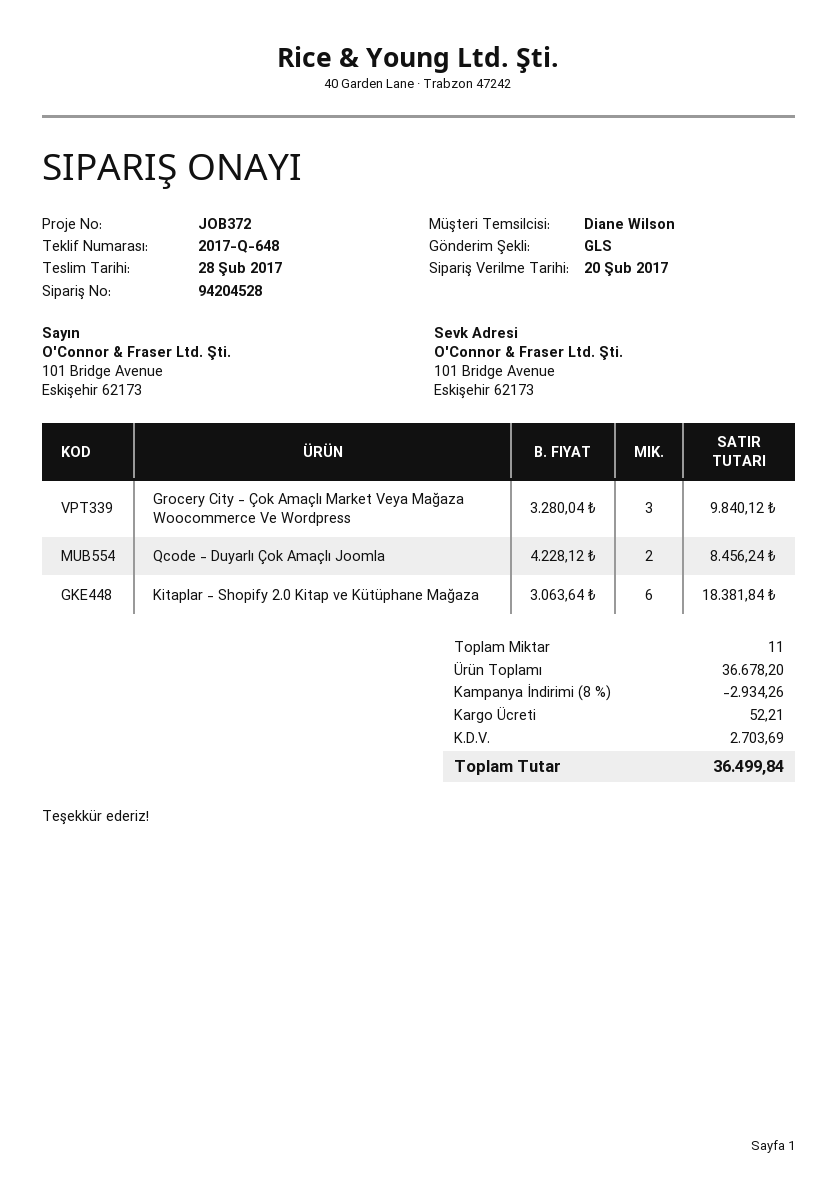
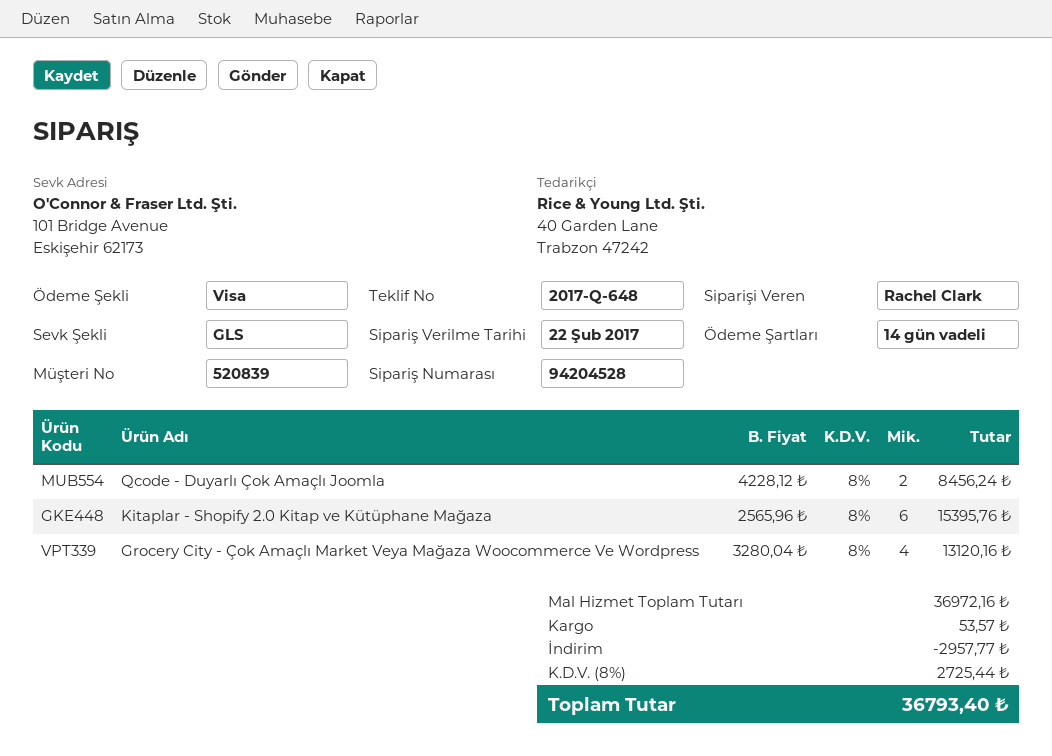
order date: 2017-02-20 -> 2017-02-22
Grocery City - Çok Amaçlı Market Veya Mağaza Woocommerce Ve Wordpress: 3 x 3280.04 = 9840.12 -> 4 x 3280.04 = 13120.16
Kitaplar - Shopify 2.0 Kitap ve Kütüphane Mağaza: 6 x 3063.64 = 18381.84 -> 6 x 2565.96 = 15395.76
subtotal: 36678.20 -> 36972.16
discount: 2934.26 -> 2957.77
shipping: 52.21 -> 53.57
tax: 2703.69 -> 2725.44
total: 36499.84 -> 36793.40

